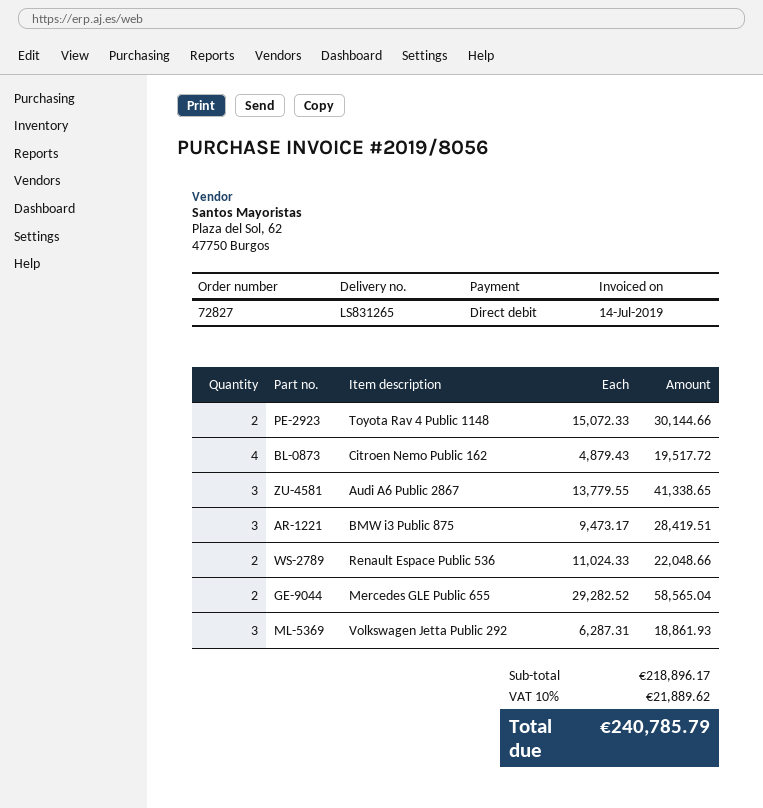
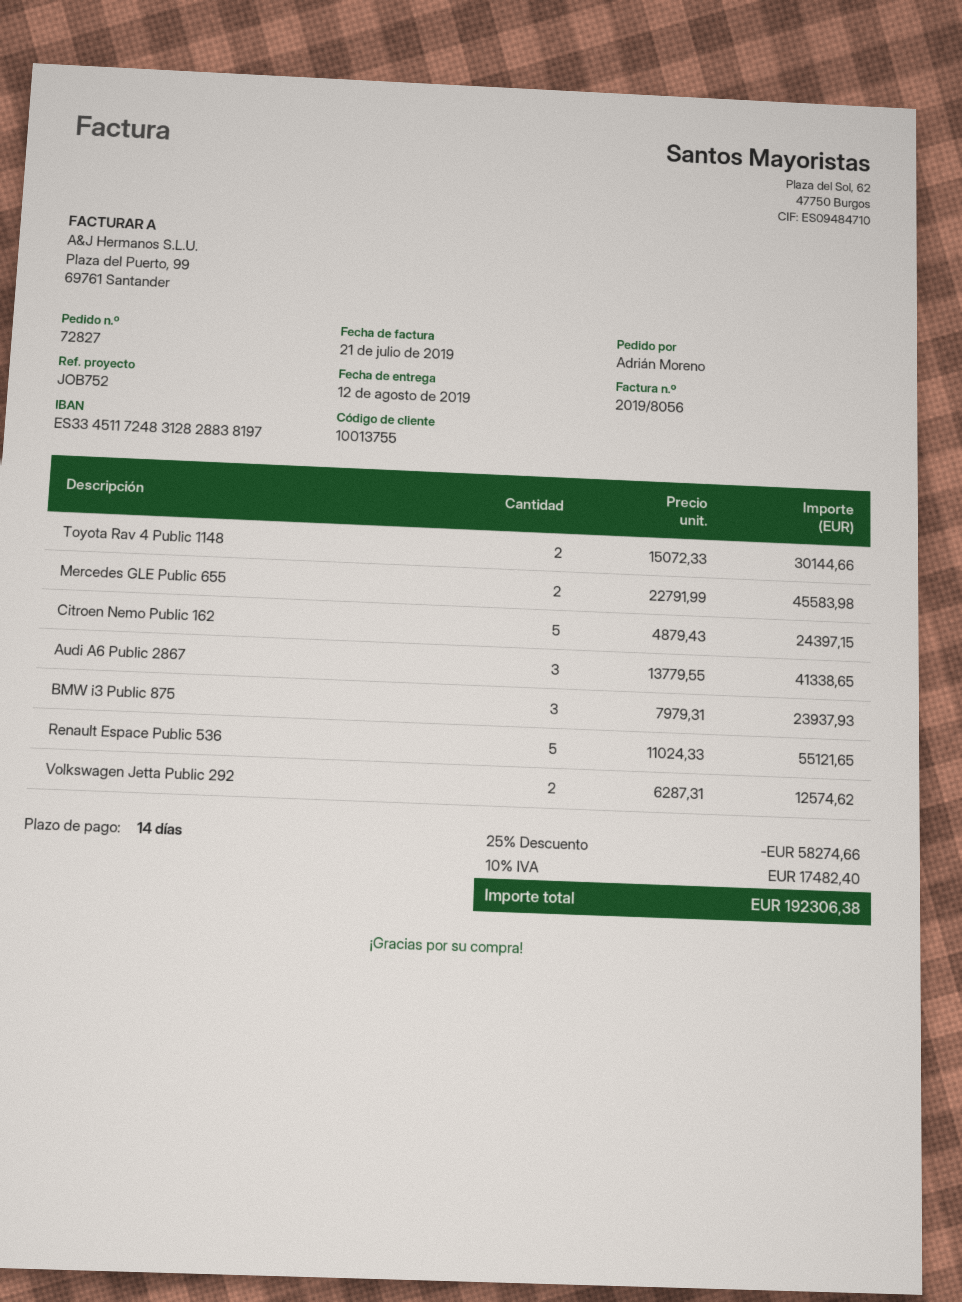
invoice date: 2019-07-14 -> 2019-07-21
Citroen Nemo Public 162: 4 x 4879.43 = 19517.72 -> 5 x 4879.43 = 24397.15
BMW i3 Public 875: 3 x 9473.17 = 28419.51 -> 3 x 7979.31 = 23937.93
Renault Espace Public 536: 2 x 11024.33 = 22048.66 -> 5 x 11024.33 = 55121.65
Mercedes GLE Public 655: 2 x 29282.52 = 58565.04 -> 2 x 22791.99 = 45583.98
Volkswagen Jetta Public 292: 3 x 6287.31 = 18861.93 -> 2 x 6287.31 = 12574.62
discount: none -> 25% = 58274.66
tax: 10% = 21889.62 -> 10% = 17482.40
total: 240785.79 -> 192306.38

